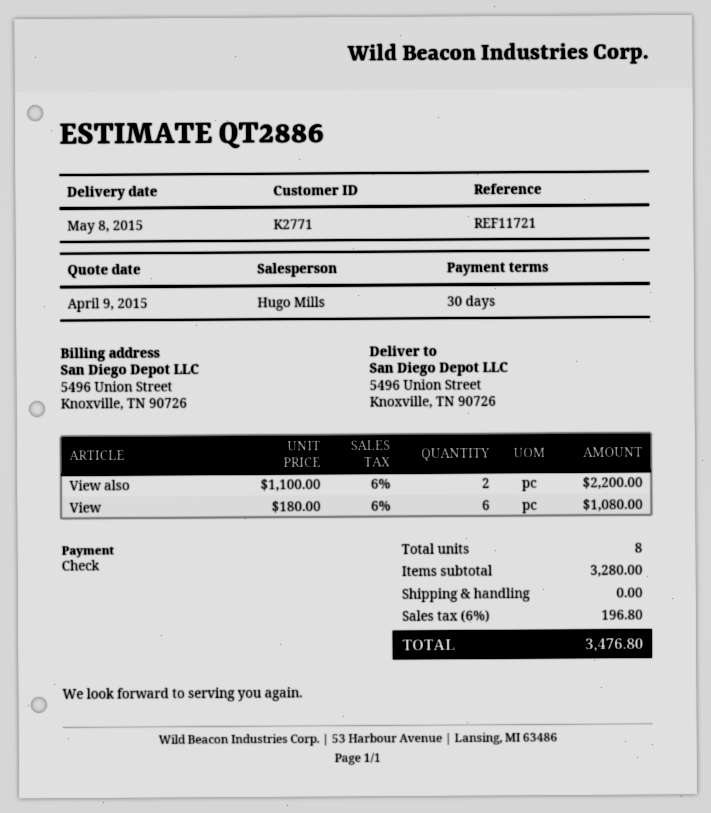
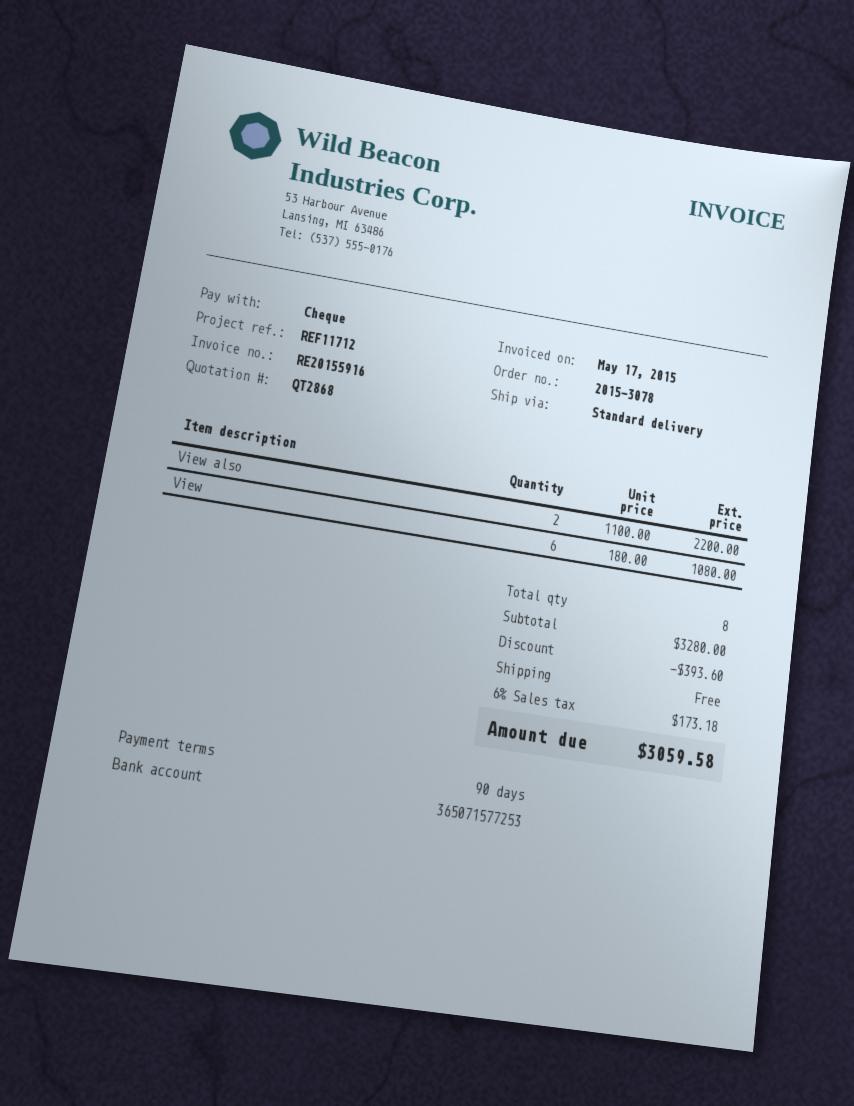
quote number: QT2886 -> QT2868
payment terms: 30 days -> 90 days
reference: REF11721 -> REF11712
discount: none -> 393.60
tax: 6% = 196.80 -> 6% = 173.18
total: 3476.80 -> 3059.58

